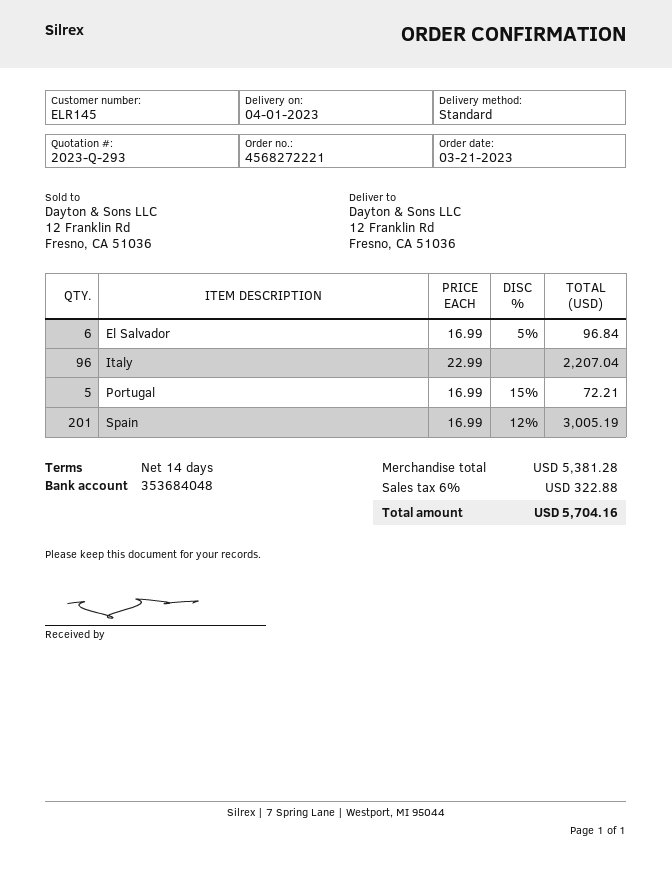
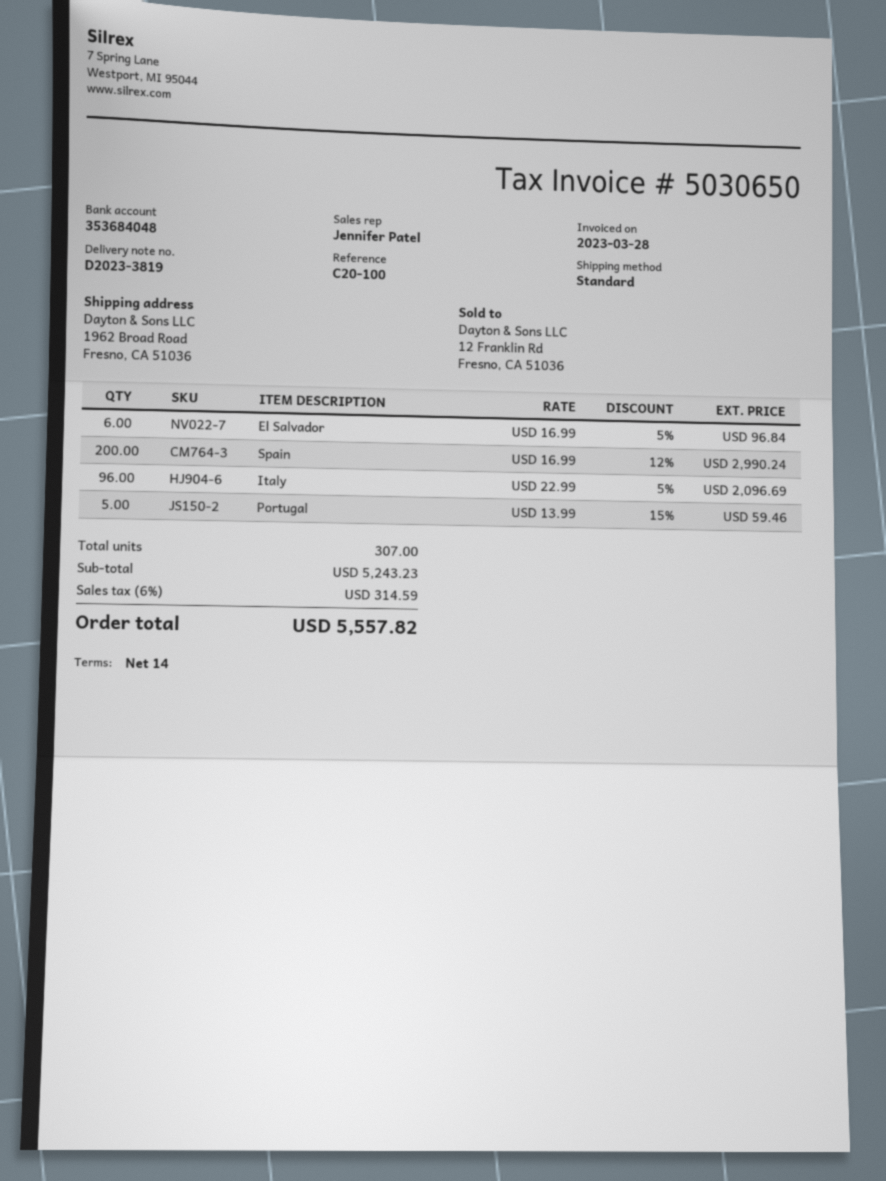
ship to: 12 Franklin Rd, Fresno, CA 51036 -> 1962 Broad Road, Fresno, CA 51036
Italy: 96 x 22.99 = 2207.04 -> 96 x 22.99 - 5% = 2096.69
Portugal: 5 x 16.99 - 15% = 72.21 -> 5 x 13.99 - 15% = 59.46
Spain: 201 x 16.99 - 12% = 3005.19 -> 200 x 16.99 - 12% = 2990.24
subtotal: 5381.28 -> 5243.23
tax: 6% = 322.88 -> 6% = 314.59
total: 5704.16 -> 5557.82

